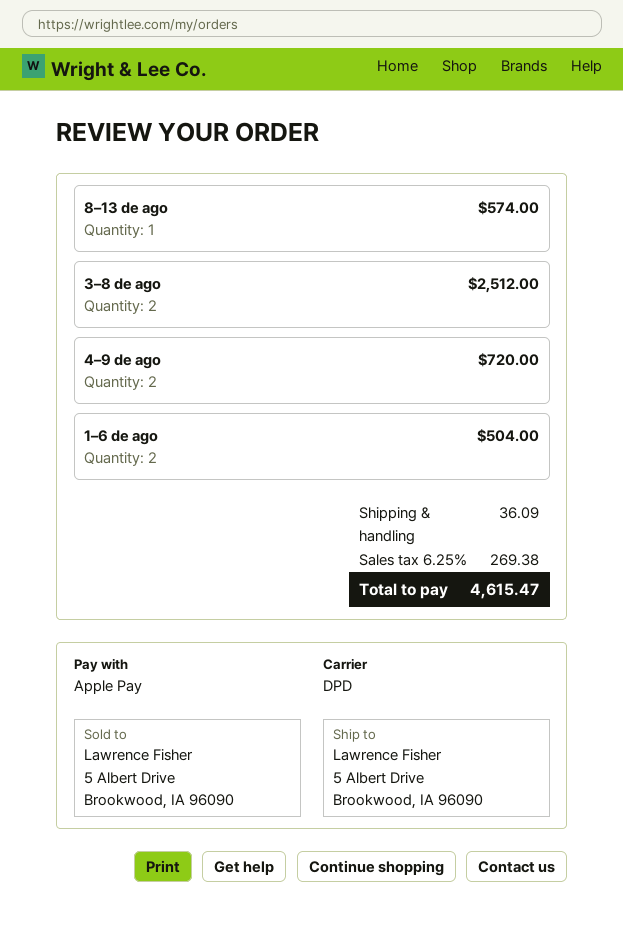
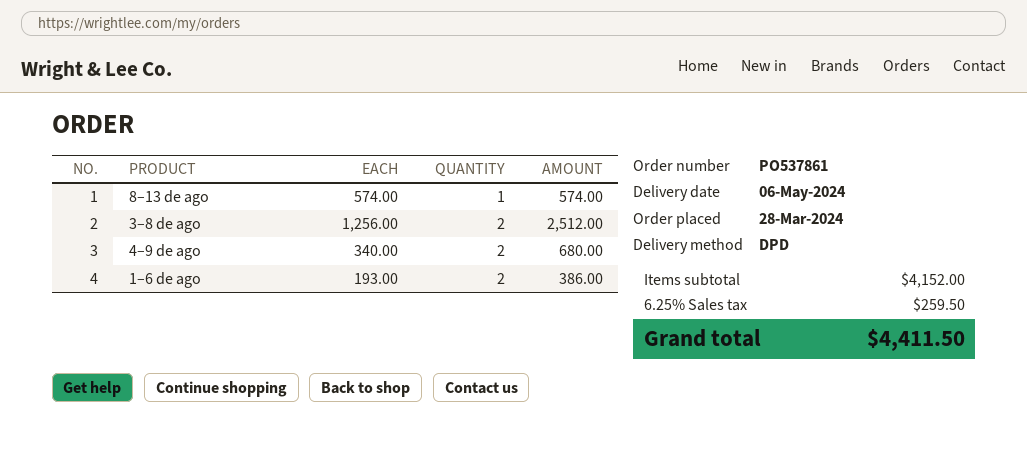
4–9 de ago: 2 for 720.00 -> 2 for 680.00
1–6 de ago: 2 for 504.00 -> 2 for 386.00
shipping: 36.09 -> none
tax: 6.25% = 269.38 -> 6.25% = 259.50
total: 4615.47 -> 4411.50

